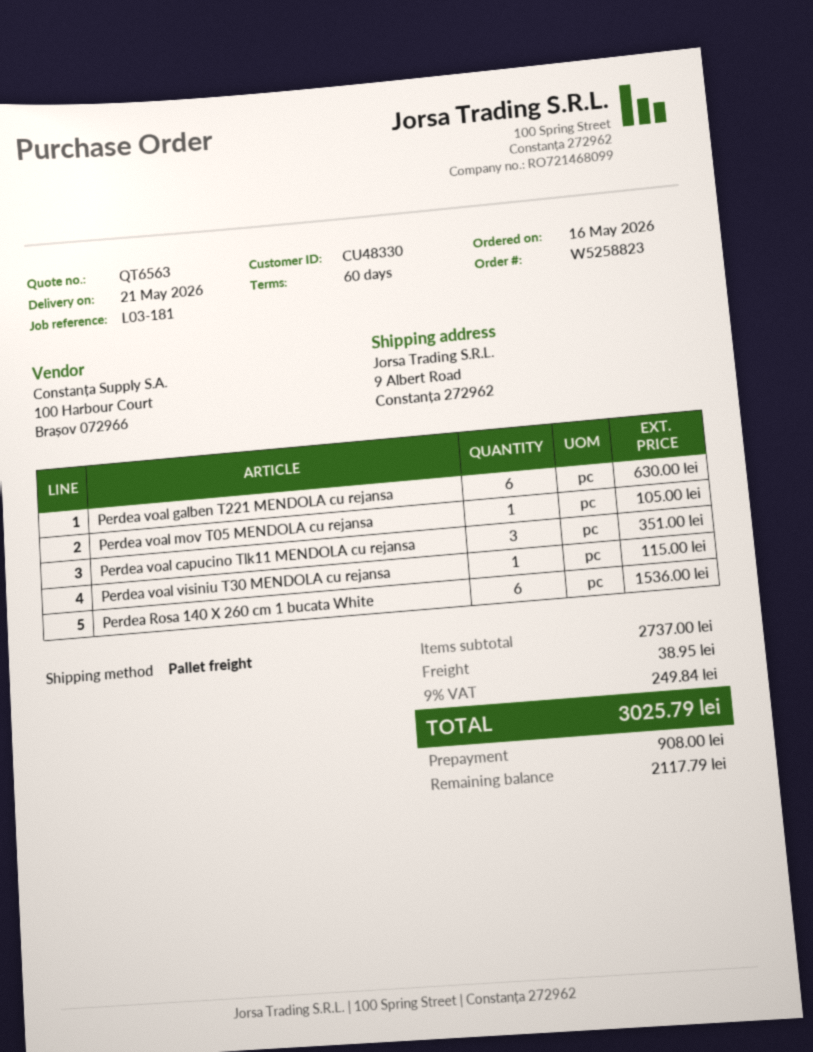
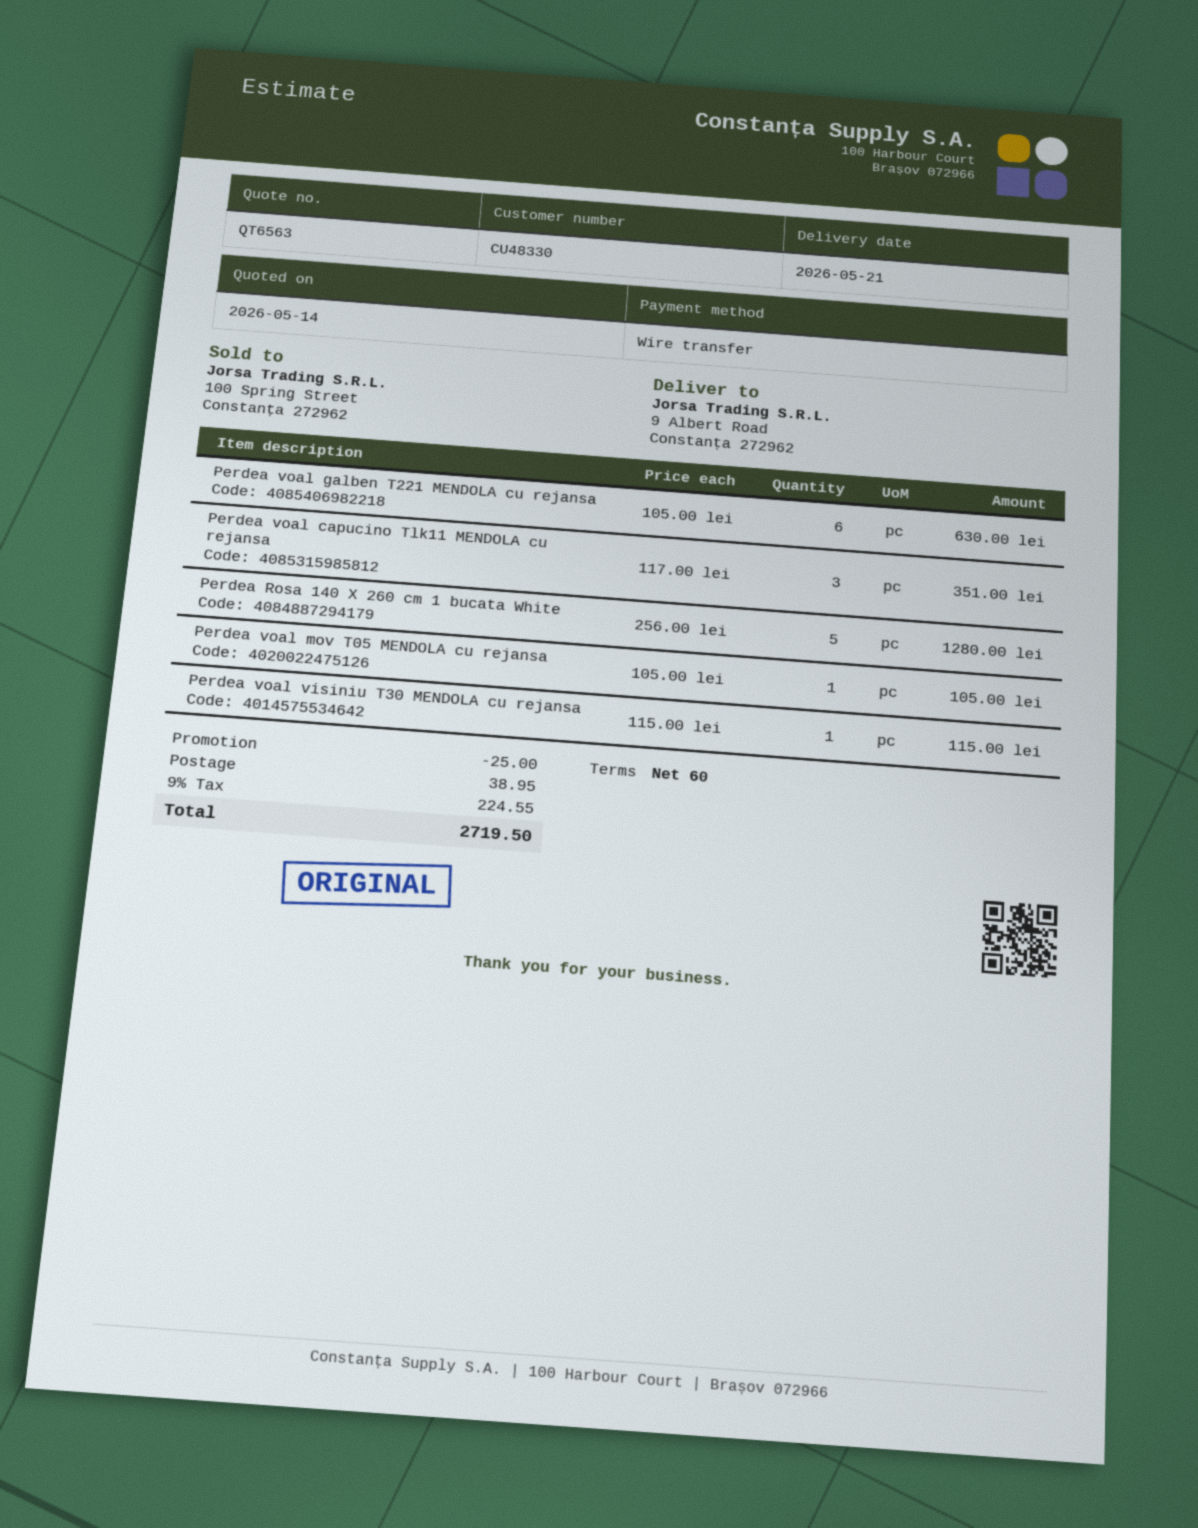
Perdea Rosa 140 X 260 cm 1 bucata White: 6 for 1536.00 -> 5 for 1280.00
discount: none -> 25.00
tax: 9% = 249.84 -> 9% = 224.55
total: 3025.79 -> 2719.50

